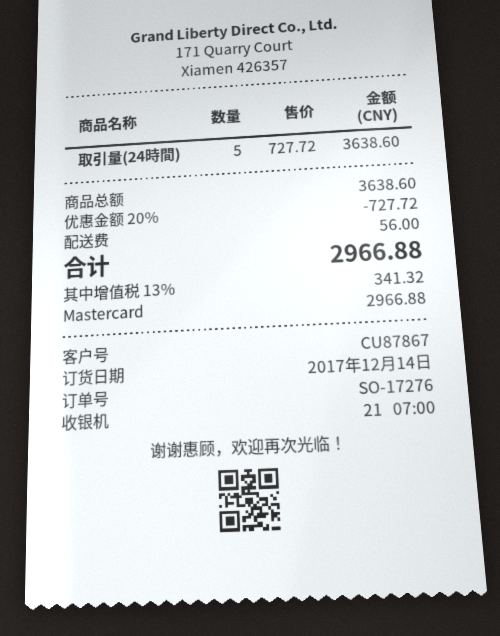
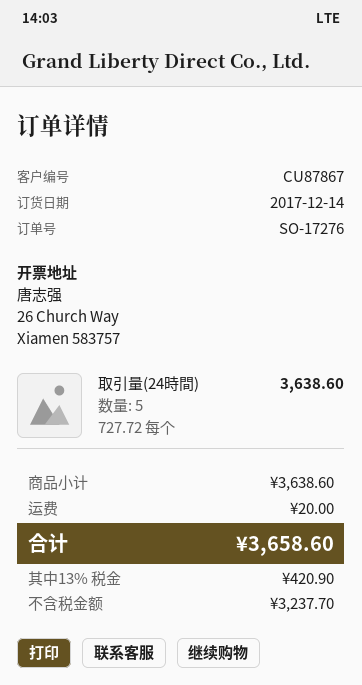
discount: 20% = 727.72 -> none
shipping: 56.00 -> 20.00
tax: 13% = 341.32 -> 13% = 420.90
total: 2966.88 -> 3658.60

